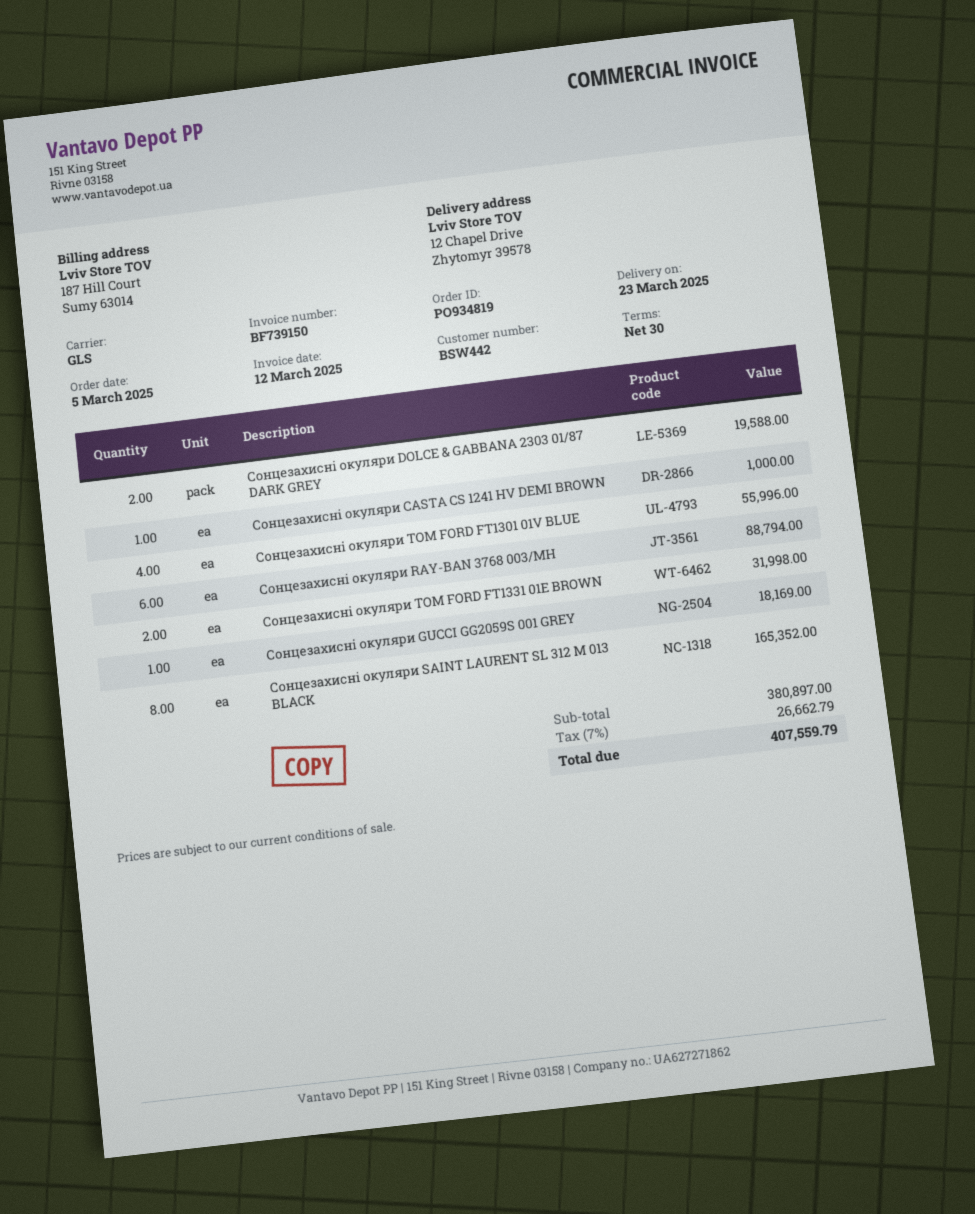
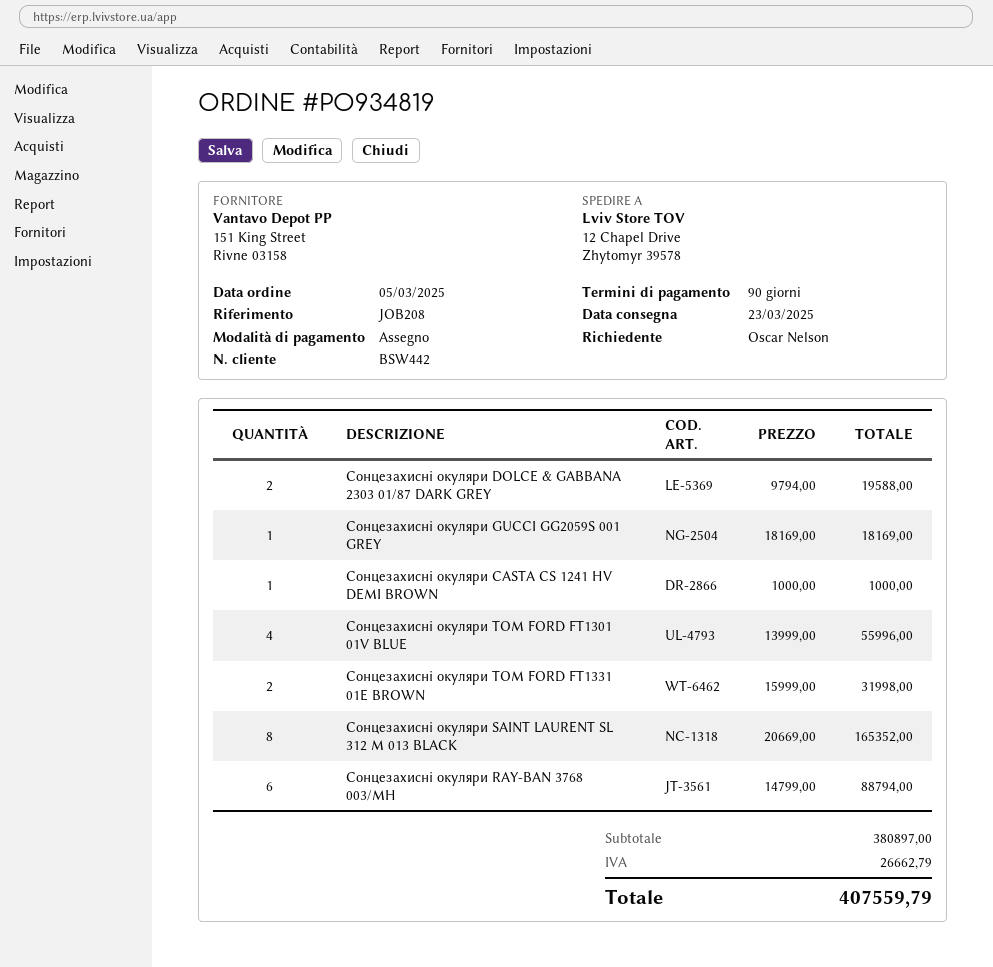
payment terms: 30 days -> 90 days

